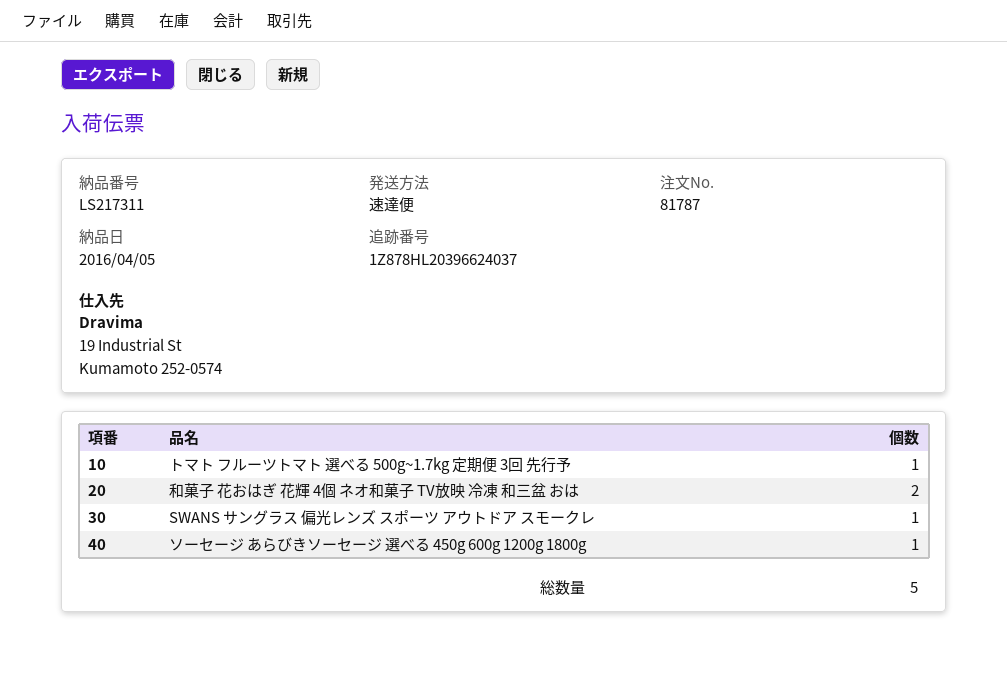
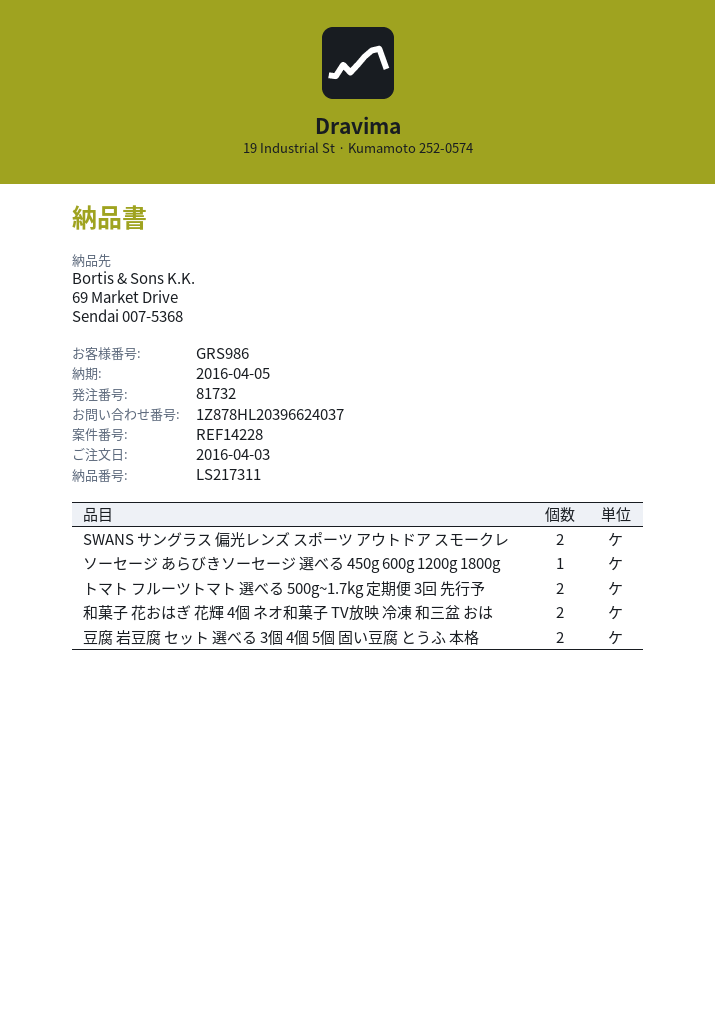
order number: 81787 -> 81732
トマト フルーツトマト 選べる 500g~1.7kg 定期便 3回 先行予: 1 -> 2
SWANS サングラス 偏光レンズ スポーツ アウトドア スモークレ: 1 -> 2
豆腐 岩豆腐 セット 選べる 3個 4個 5個 固い豆腐 とうふ 本格: none -> 2

